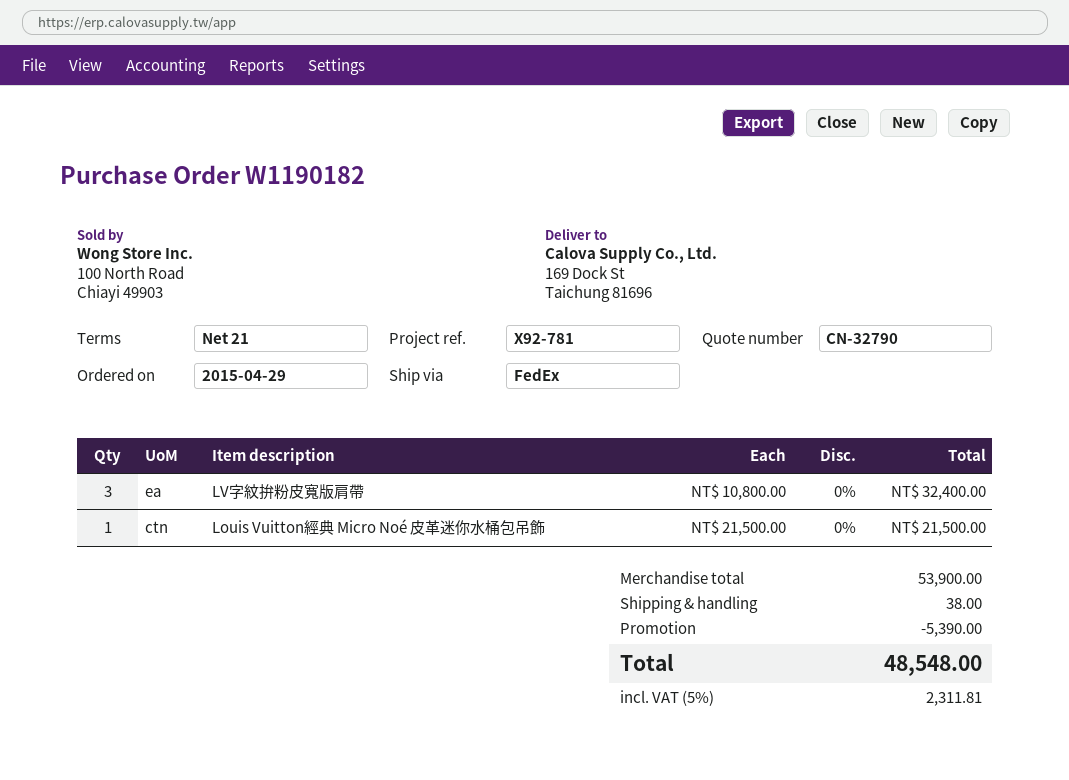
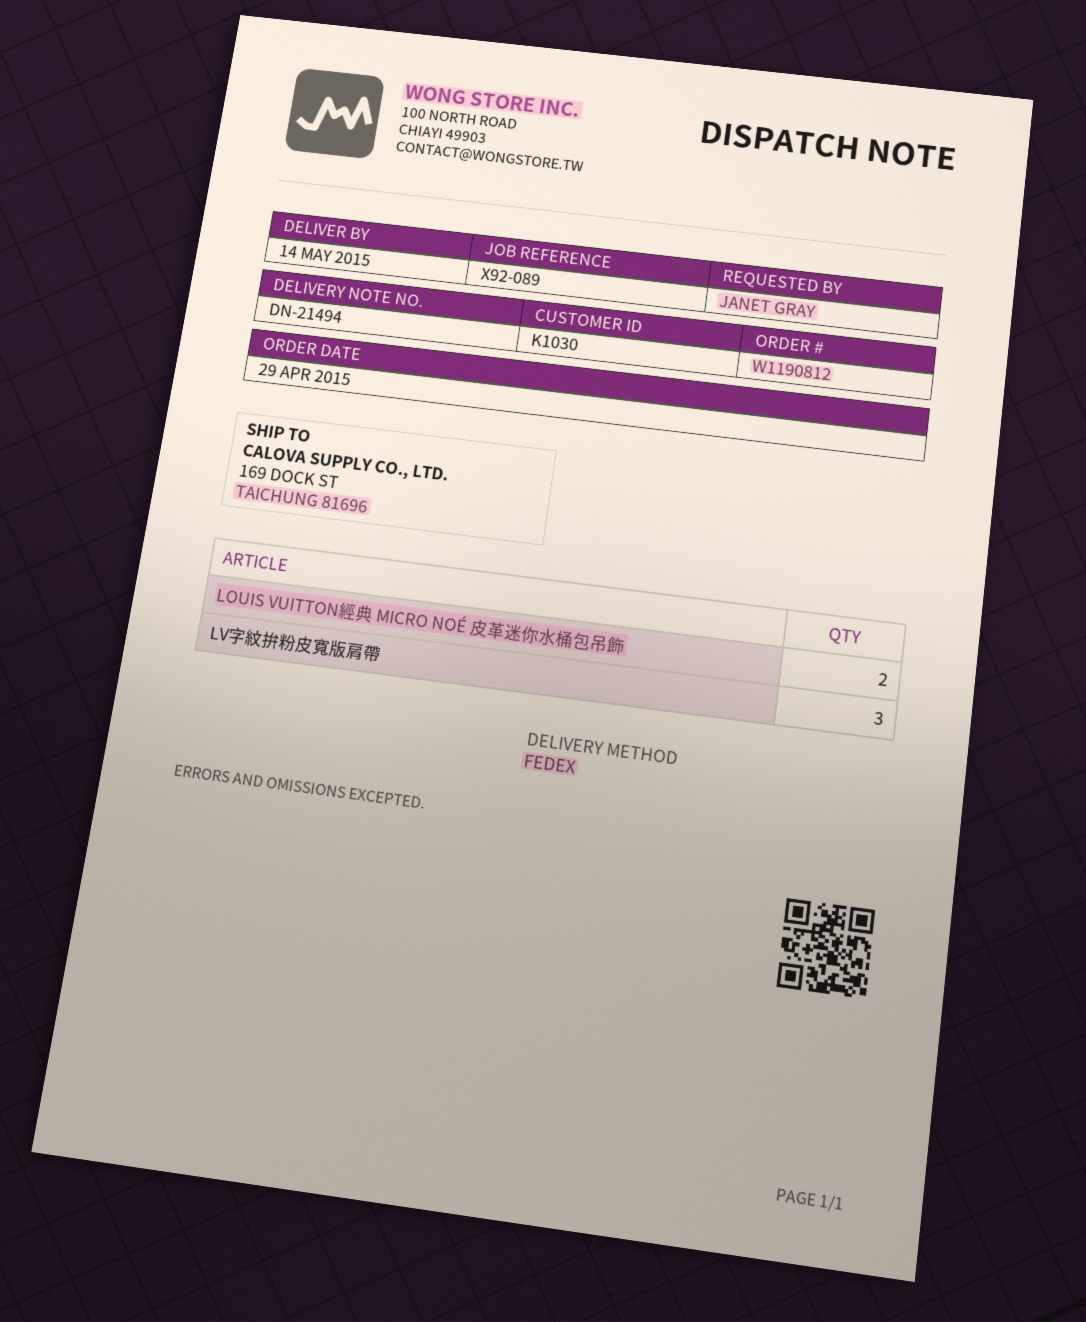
order number: W1190182 -> W1190812
reference: X92-781 -> X92-089
Louis Vuitton經典 Micro Noé 皮革迷你水桶包吊飾: 1 -> 2

